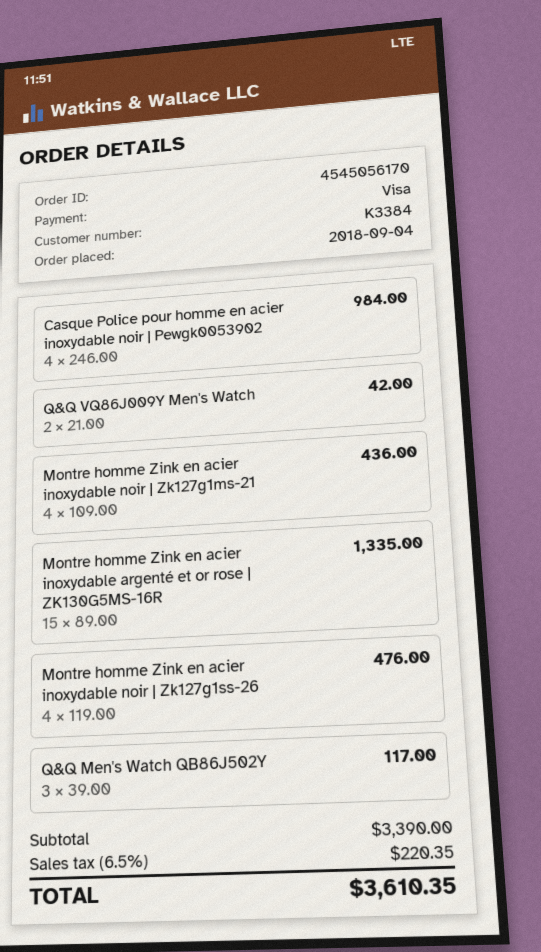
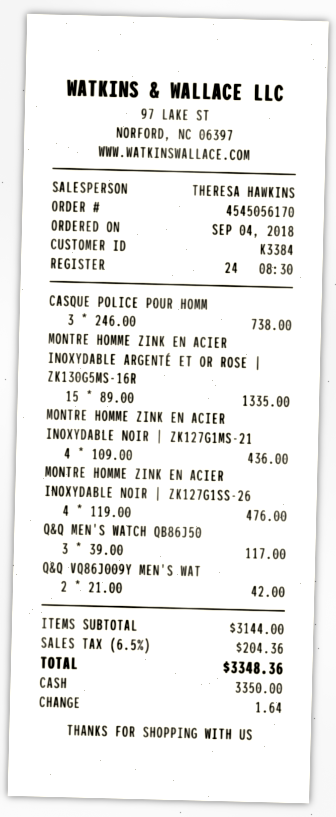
payment method: Visa -> cash
Casque Police pour homme en acier inoxydable noir | Pewgk0053902: 4 x 246.00 = 984.00 -> 3 x 246.00 = 738.00
subtotal: 3390.00 -> 3144.00
tax: 6.5% = 220.35 -> 6.5% = 204.36
total: 3610.35 -> 3348.36

